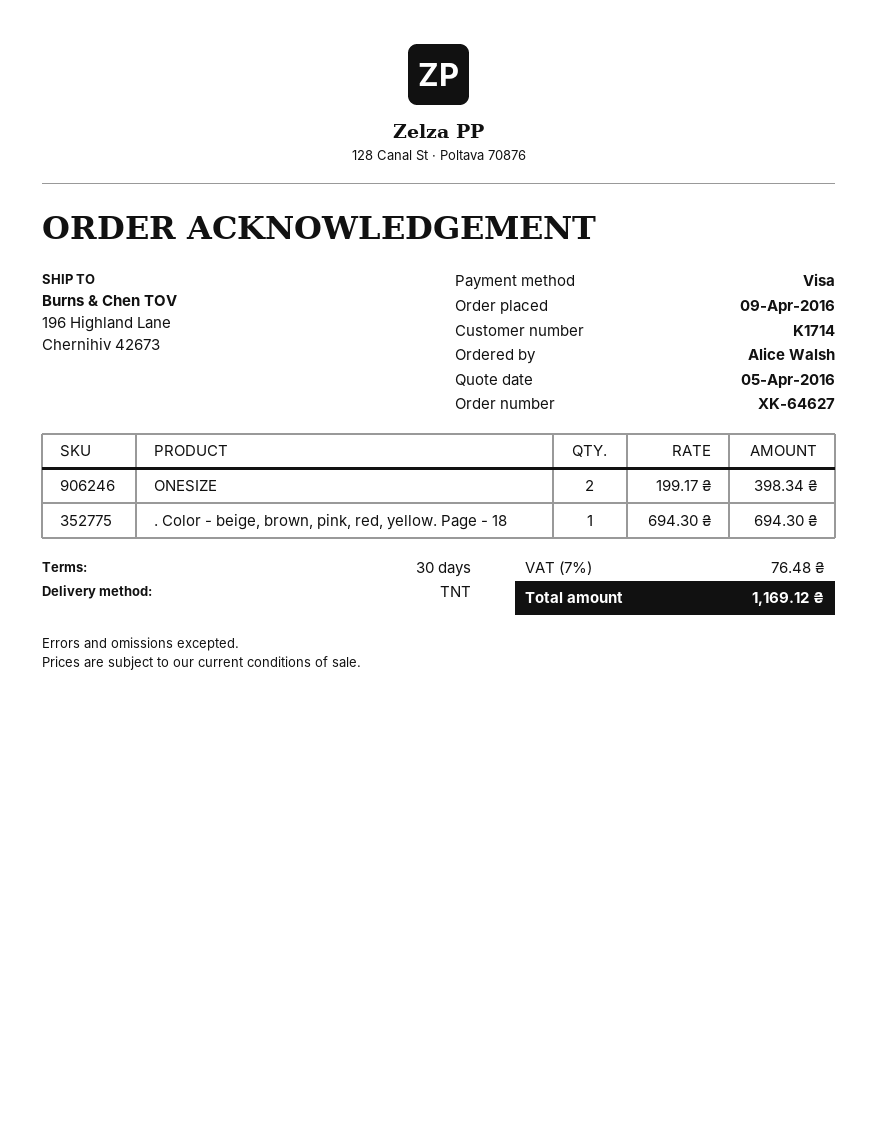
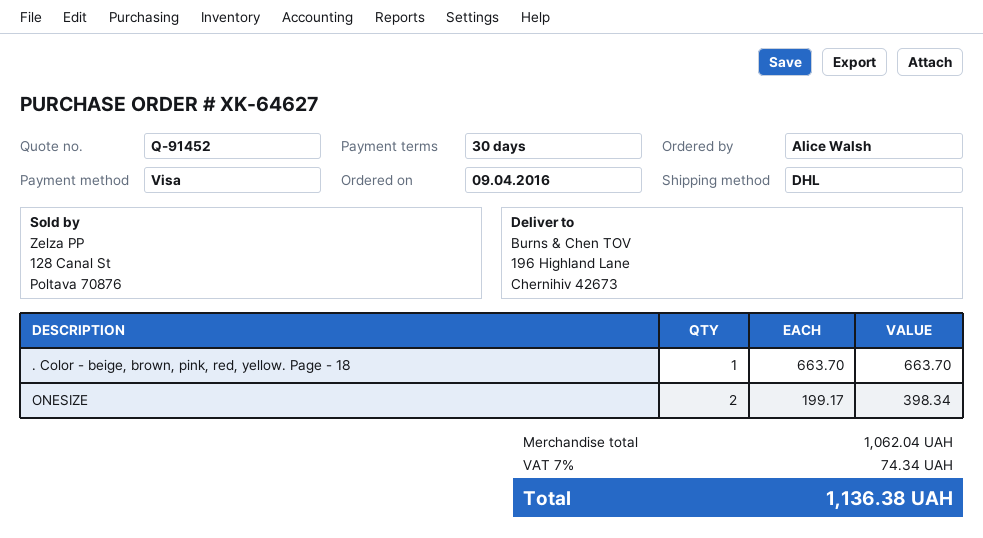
shipping method: TNT -> DHL
. Color - beige, brown, pink, red, yellow. Page - 18: 1 x 694.30 = 694.30 -> 1 x 663.70 = 663.70
tax: 7% = 76.48 -> 7% = 74.34
total: 1169.12 -> 1136.38

